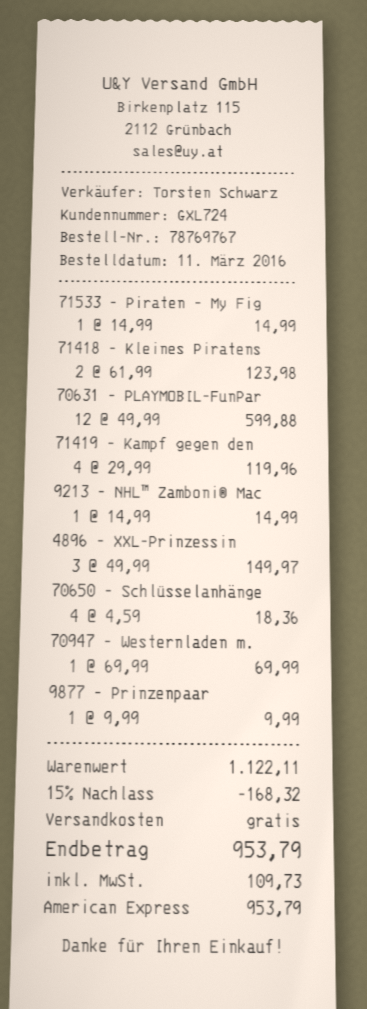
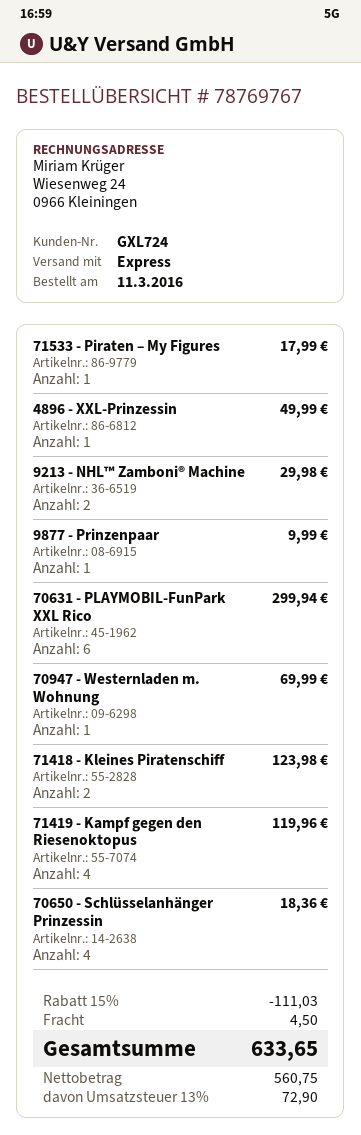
71533 - Piraten – My Fig: 1 for 14.99 -> 1 for 17.99
70631 - PLAYMOBIL-FunPar: 12 for 599.88 -> 6 for 299.94
9213 - NHL™ Zamboni® Mac: 1 for 14.99 -> 2 for 29.98
4896 - XXL-Prinzessin: 3 for 149.97 -> 1 for 49.99
discount: 15% = 168.32 -> 15% = 111.03
shipping: 0.00 -> 4.50
tax: 109.73 -> 72.90
total: 953.79 -> 633.65

